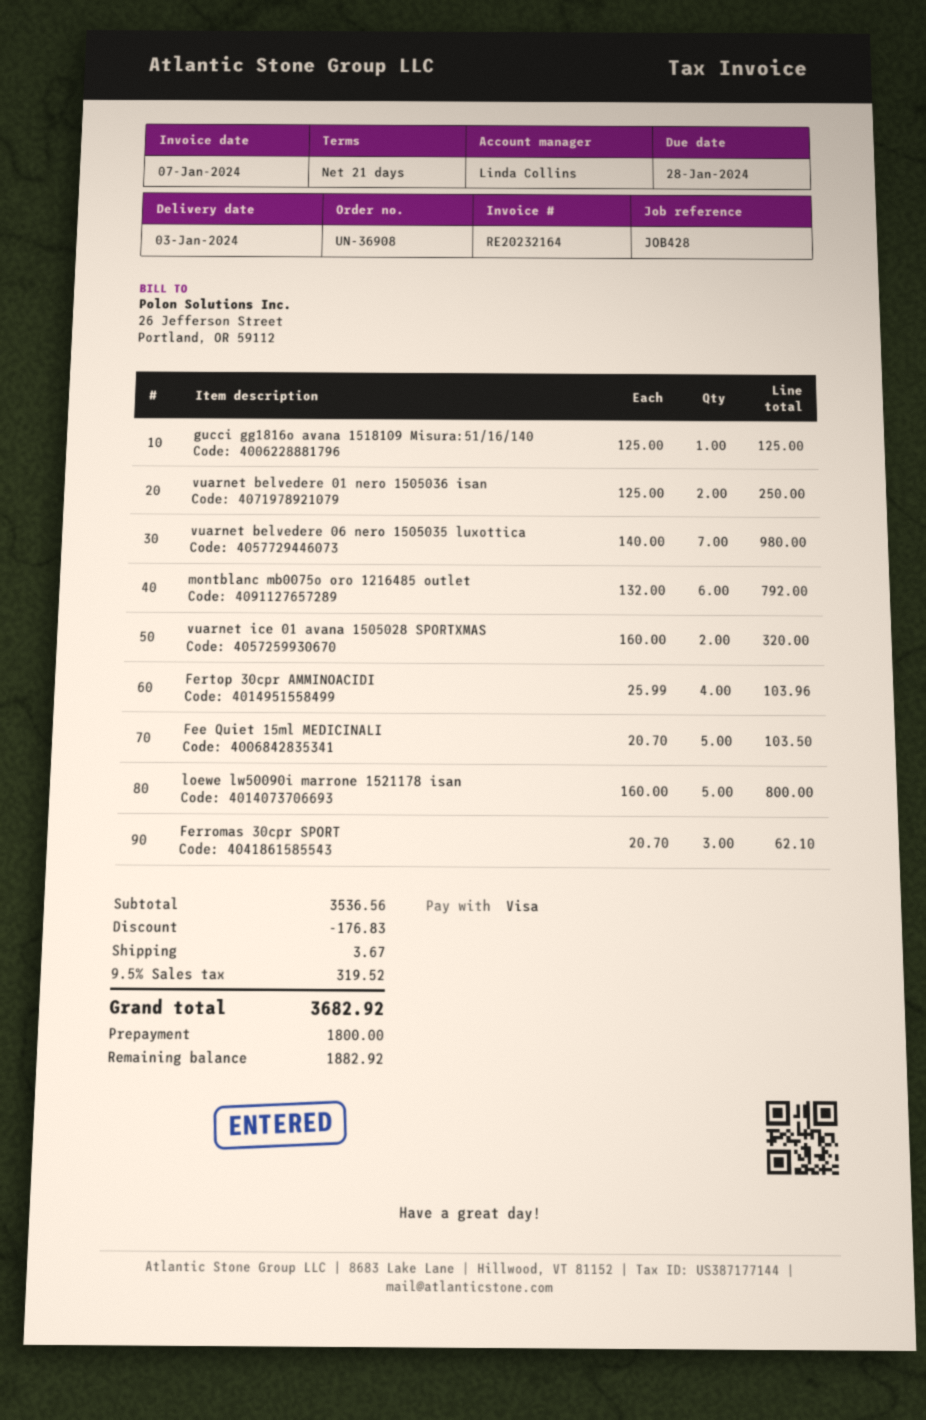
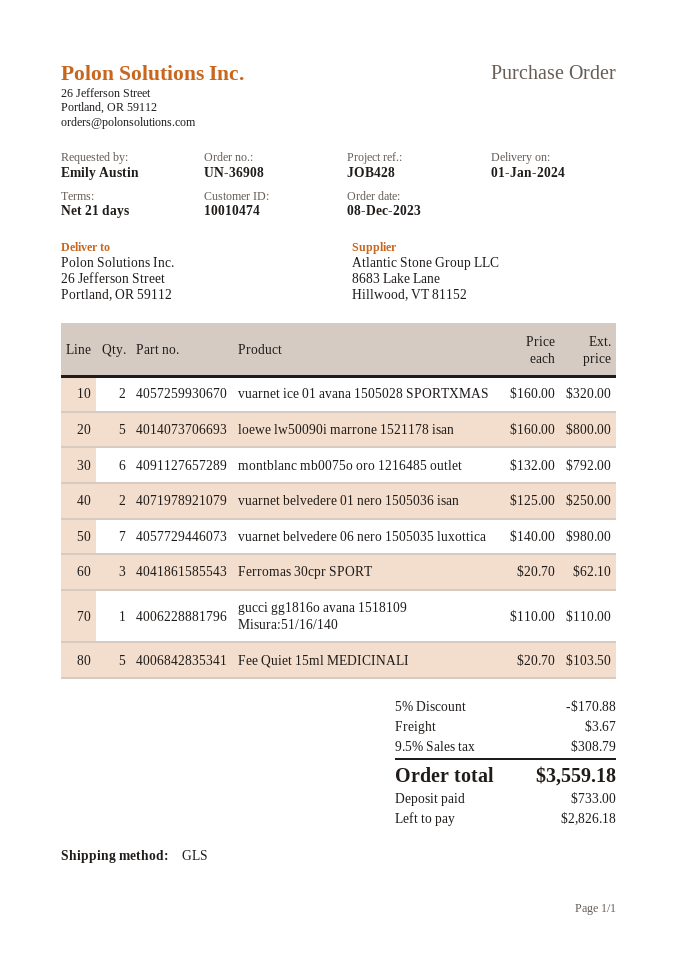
delivery date: 2024-01-03 -> 2024-01-01
gucci gg1816o avana 1518109 Misura:51/16/140: 1 x 125.00 = 125.00 -> 1 x 110.00 = 110.00
Fertop 30cpr AMMINOACIDI: 4 x 25.99 = 103.96 -> none
discount: 176.83 -> 170.88
tax: 9.5% = 319.52 -> 9.5% = 308.79
total: 3682.92 -> 3559.18
deposit: 1800.00 -> 733.00
balance: 1882.92 -> 2826.18

